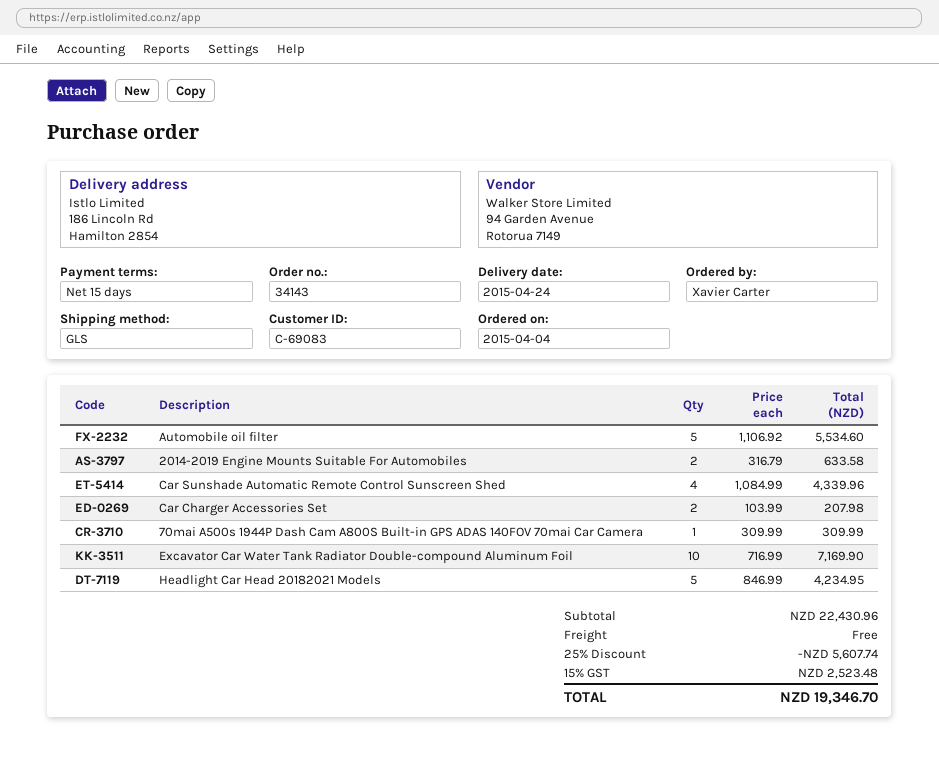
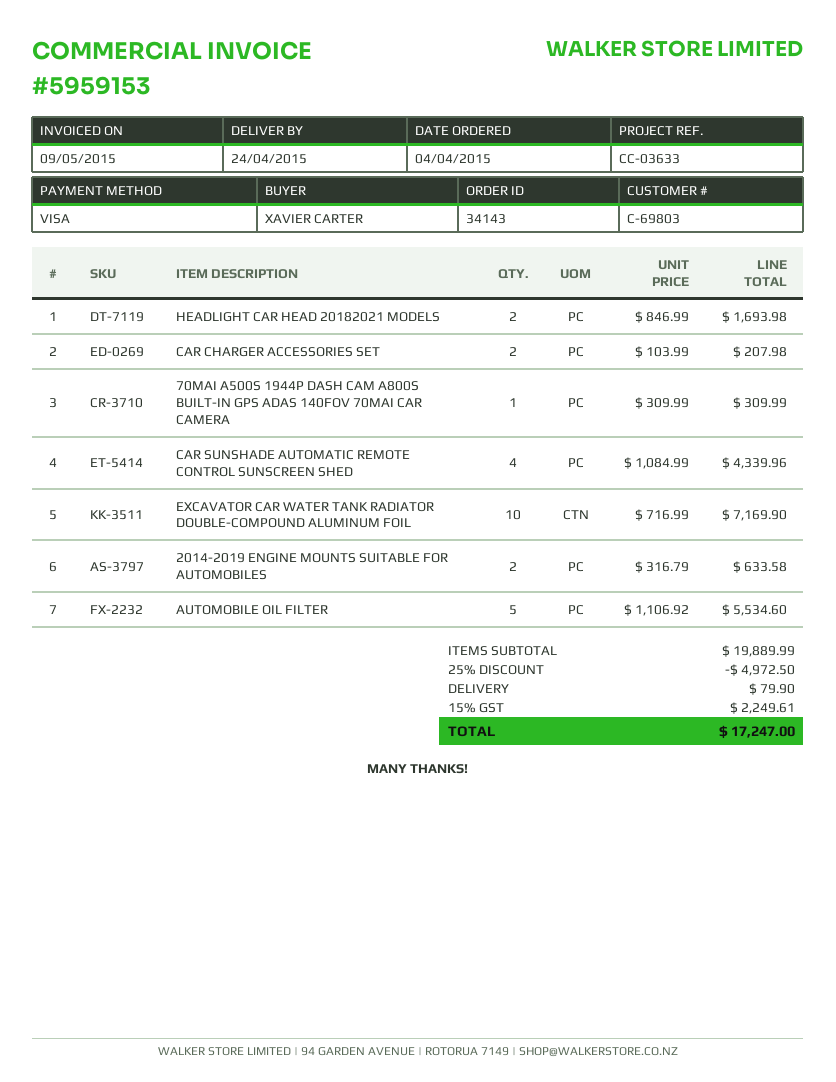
customer number: C-69083 -> C-69803
Headlight Car Head 20182021 Models: 5 x 846.99 = 4234.95 -> 2 x 846.99 = 1693.98
subtotal: 22430.96 -> 19889.99
discount: 25% = 5607.74 -> 25% = 4972.50
shipping: 0.00 -> 79.90
tax: 15% = 2523.48 -> 15% = 2249.61
total: 19346.70 -> 17247.00

